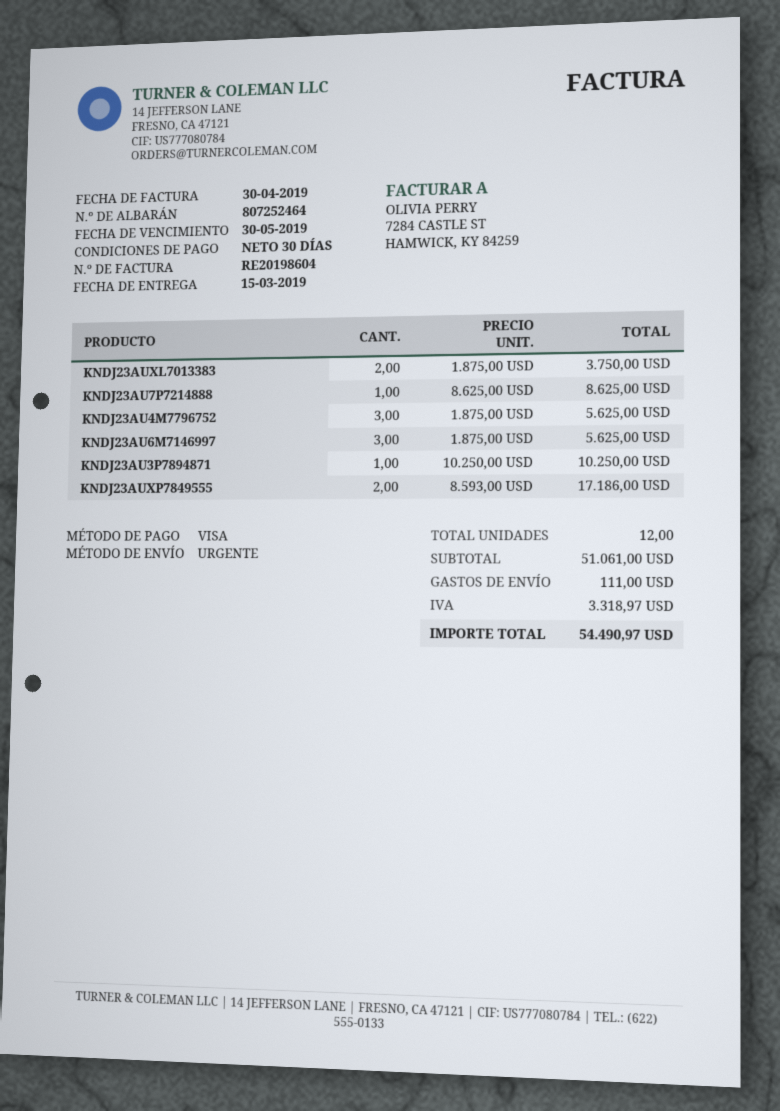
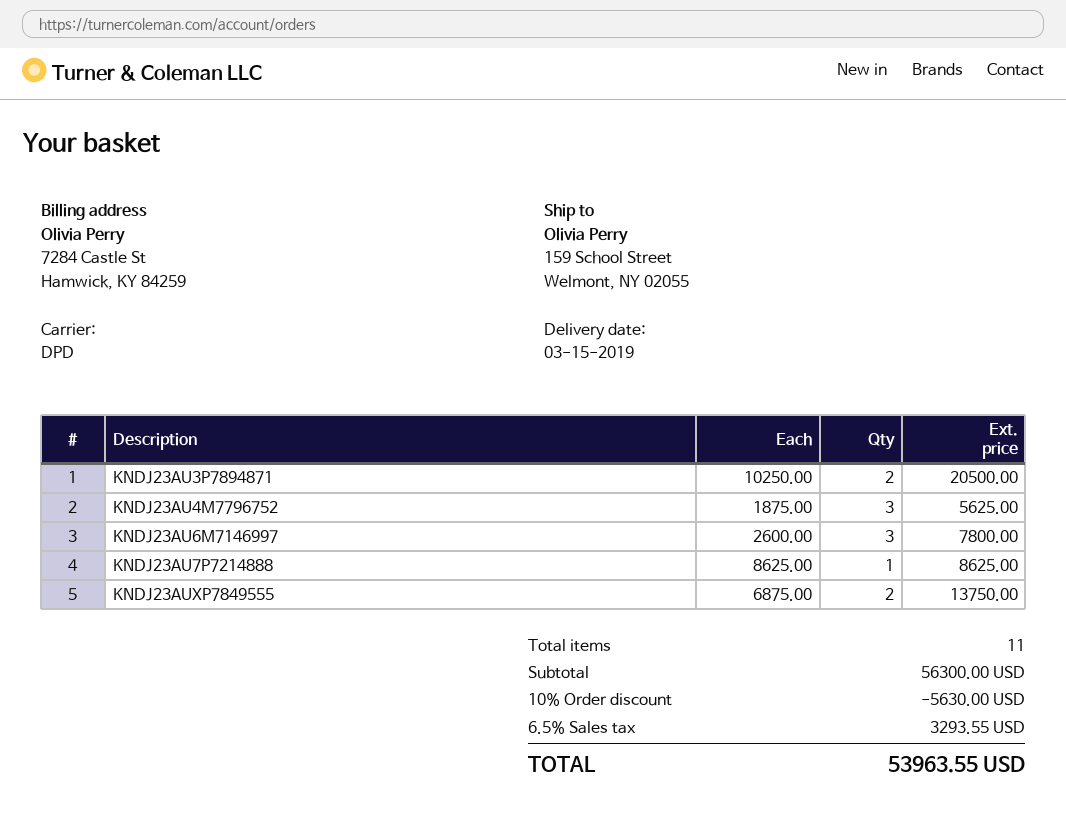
shipping method: express -> DPD
KNDJ23AUXL7013383: 2 x 1875.00 = 3750.00 -> none
KNDJ23AU6M7146997: 3 x 1875.00 = 5625.00 -> 3 x 2600.00 = 7800.00
KNDJ23AU3P7894871: 1 x 10250.00 = 10250.00 -> 2 x 10250.00 = 20500.00
KNDJ23AUXP7849555: 2 x 8593.00 = 17186.00 -> 2 x 6875.00 = 13750.00
total quantity: 12 -> 11
subtotal: 51061.00 -> 56300.00
discount: none -> 10% = 5630.00
shipping: 111.00 -> none
tax: 3318.97 -> 3293.55
total: 54490.97 -> 53963.55

